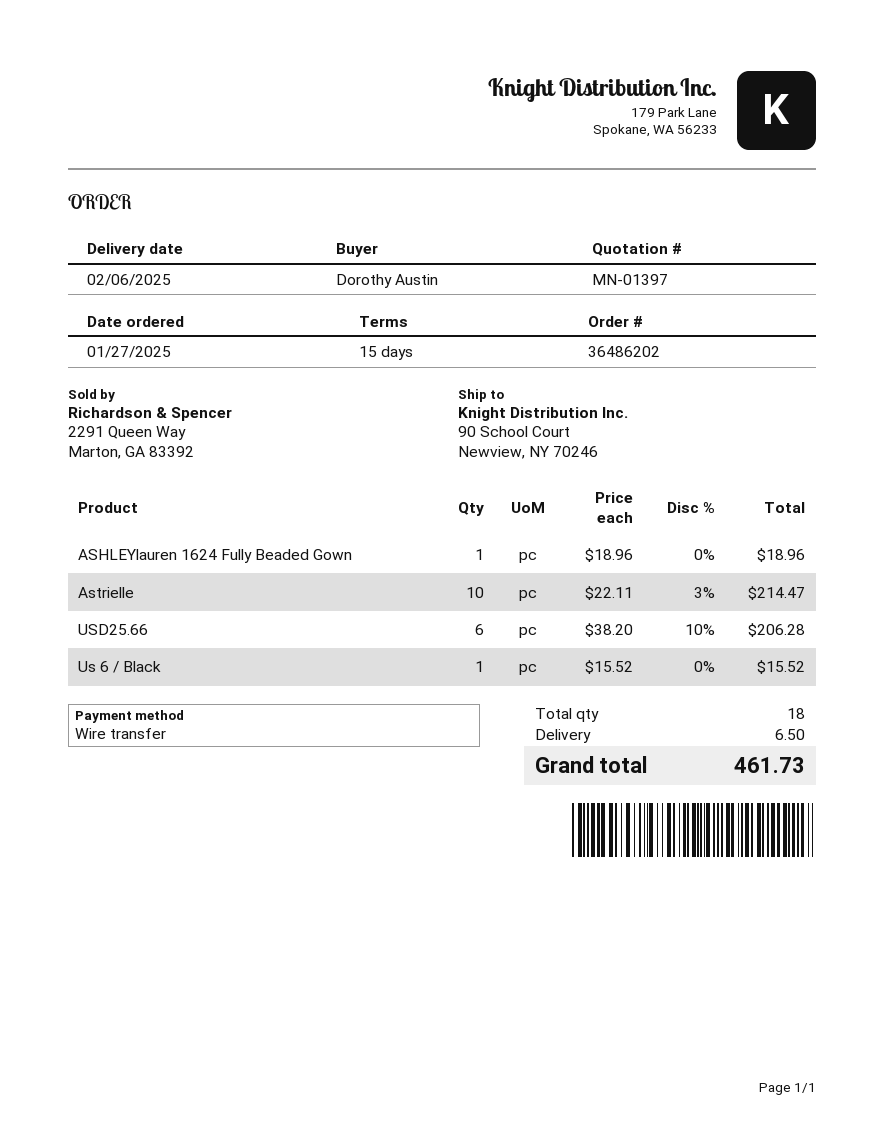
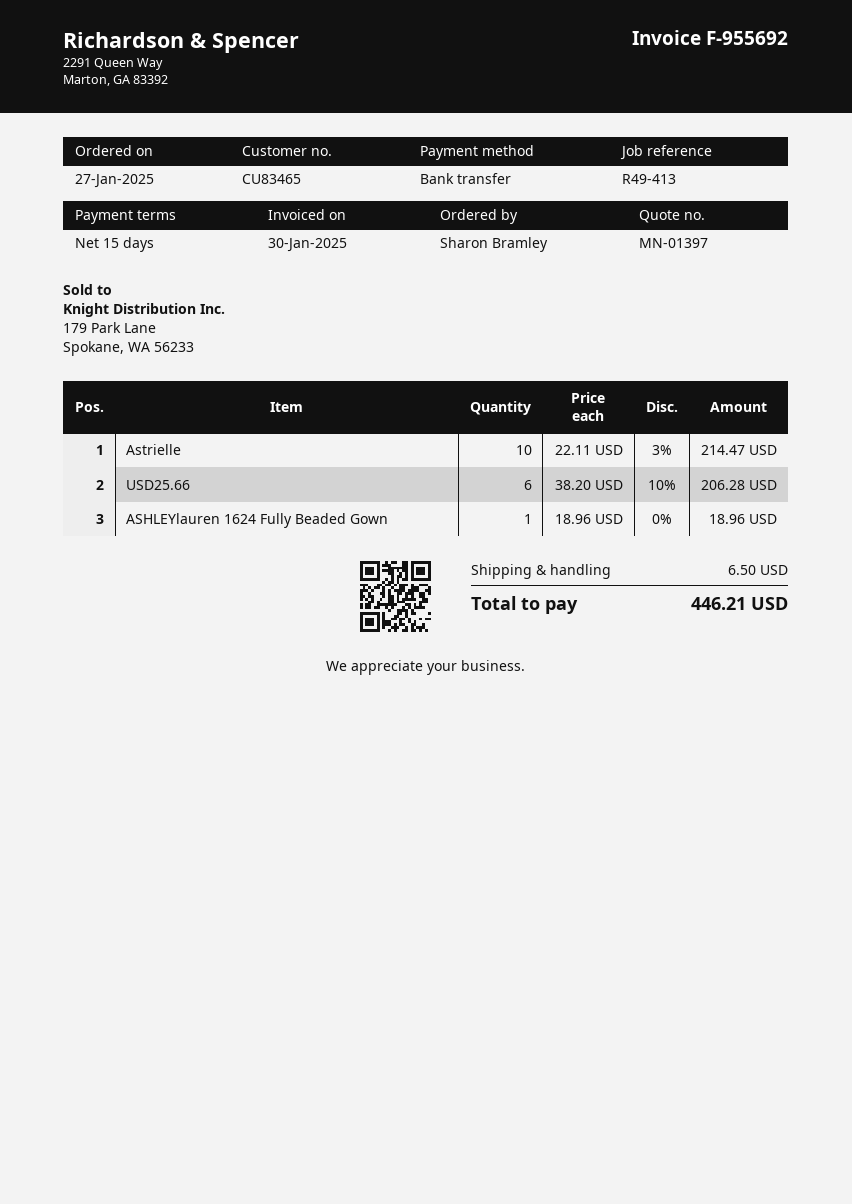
ordered by: Dorothy Austin -> Sharon Bramley
Us 6 / Black: 1 x 15.52 = 15.52 -> none
total: 461.73 -> 446.21

